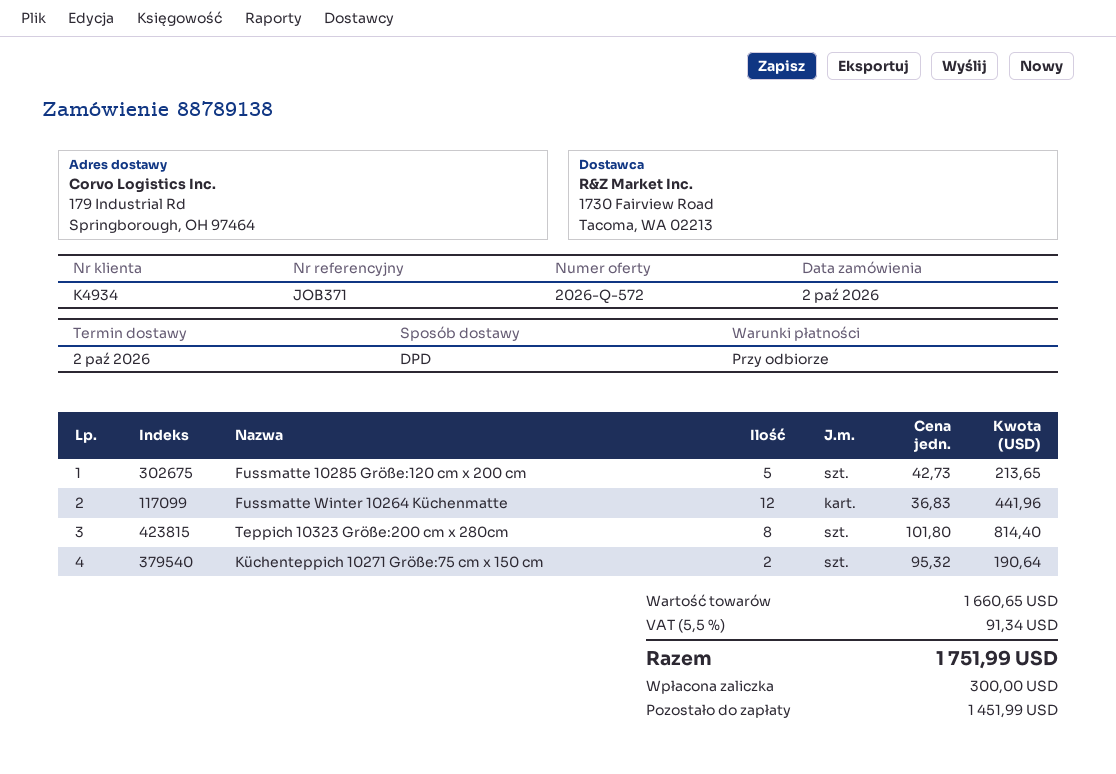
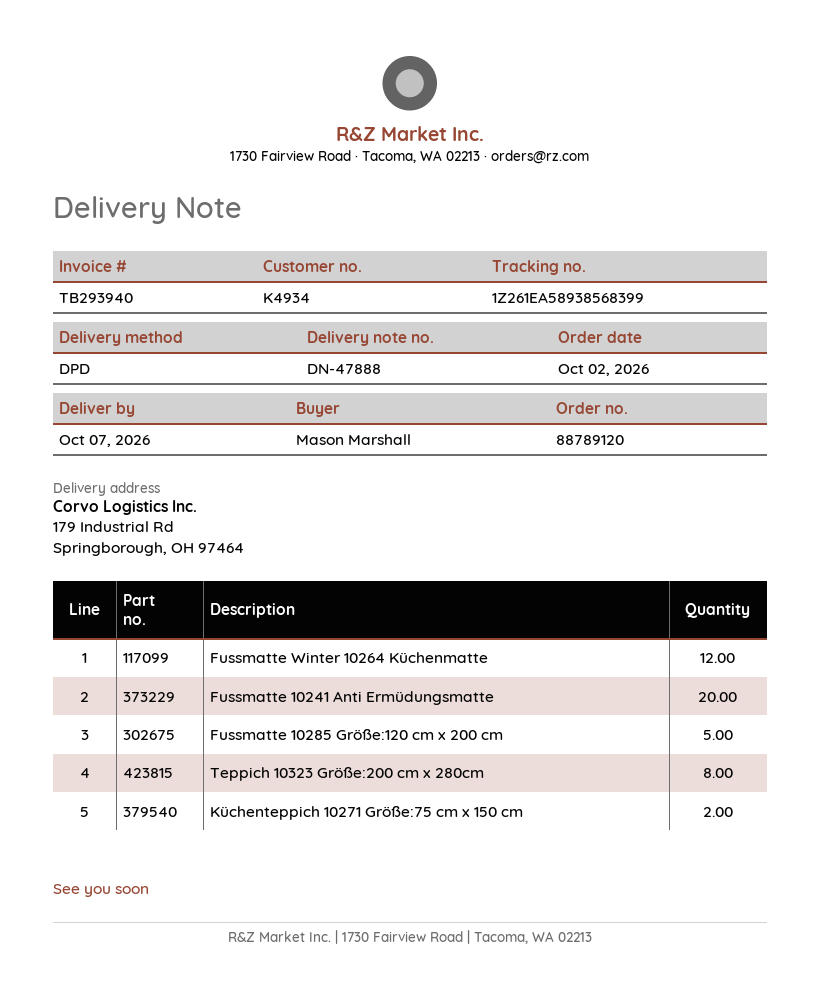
order number: 88789138 -> 88789120
delivery date: 2026-10-02 -> 2026-10-07
Fussmatte 10241 Anti Ermüdungsmatte: none -> 20

